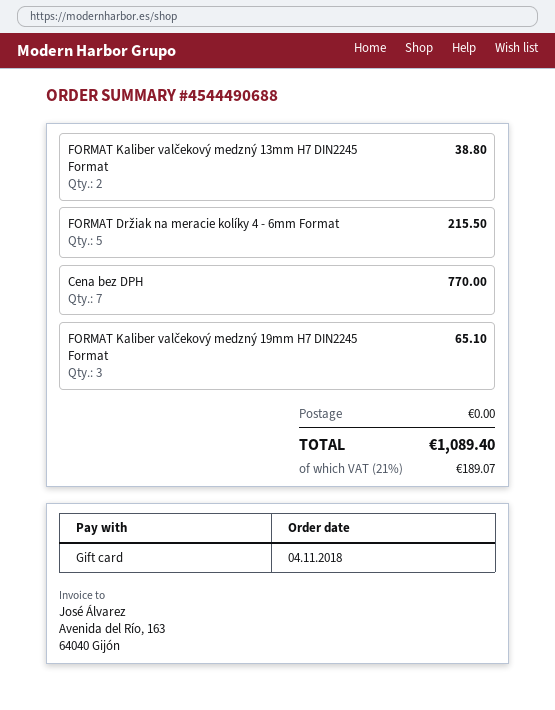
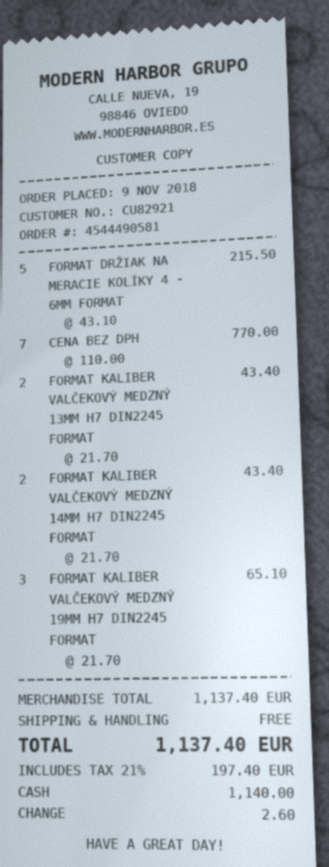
order number: 4544490688 -> 4544490581
order date: 2018-11-04 -> 2018-11-09
payment method: gift card -> cash
FORMAT Kaliber valčekový medzný 13mm H7 DIN2245 Format: 2 for 38.80 -> 2 for 43.40
FORMAT KALIBER VALČEKOVÝ MEDZNÝ 14MM H7 DIN2245 FORMAT: none -> 2 for 43.40
tax: 21% = 189.07 -> 21% = 197.40
total: 1089.40 -> 1137.40

